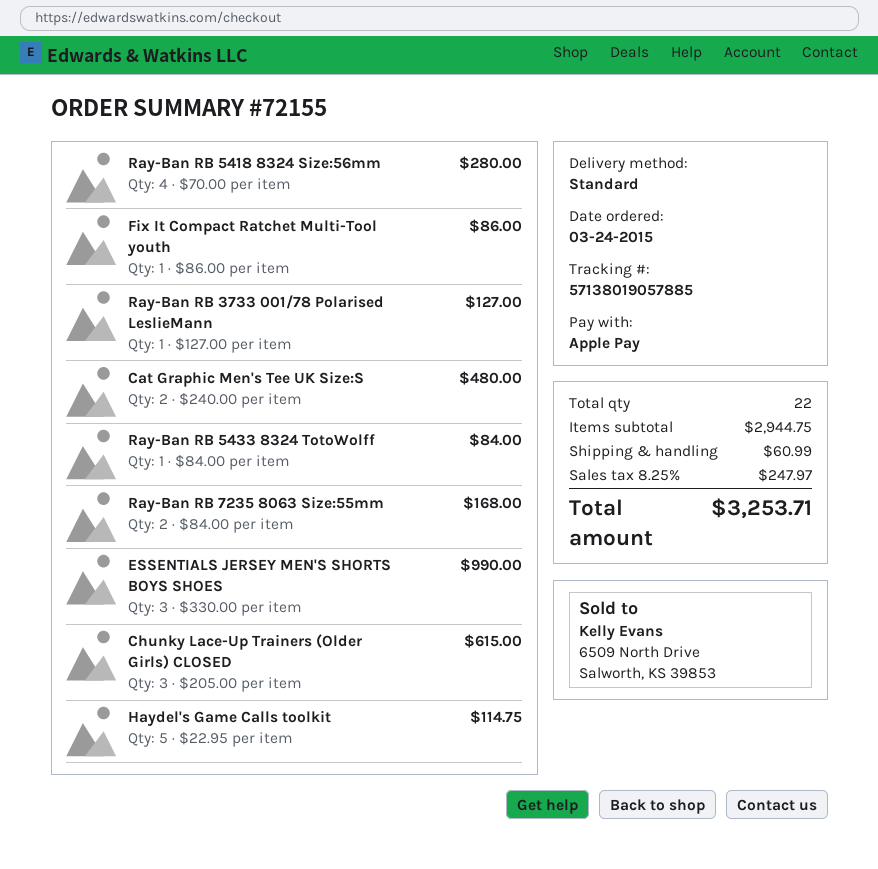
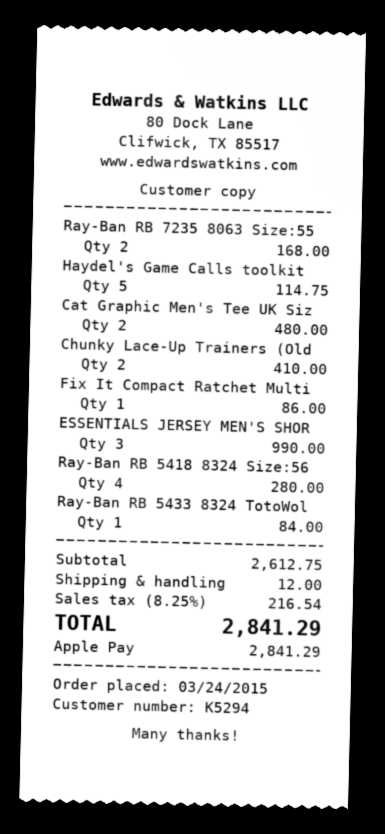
Ray-Ban RB 3733 001/78 Polarised LeslieMann: 1 for 127.00 -> none
Chunky Lace-Up Trainers (Older Girls) CLOSED: 3 for 615.00 -> 2 for 410.00
subtotal: 2944.75 -> 2612.75
shipping: 60.99 -> 12.00
tax: 8.25% = 247.97 -> 8.25% = 216.54
total: 3253.71 -> 2841.29

